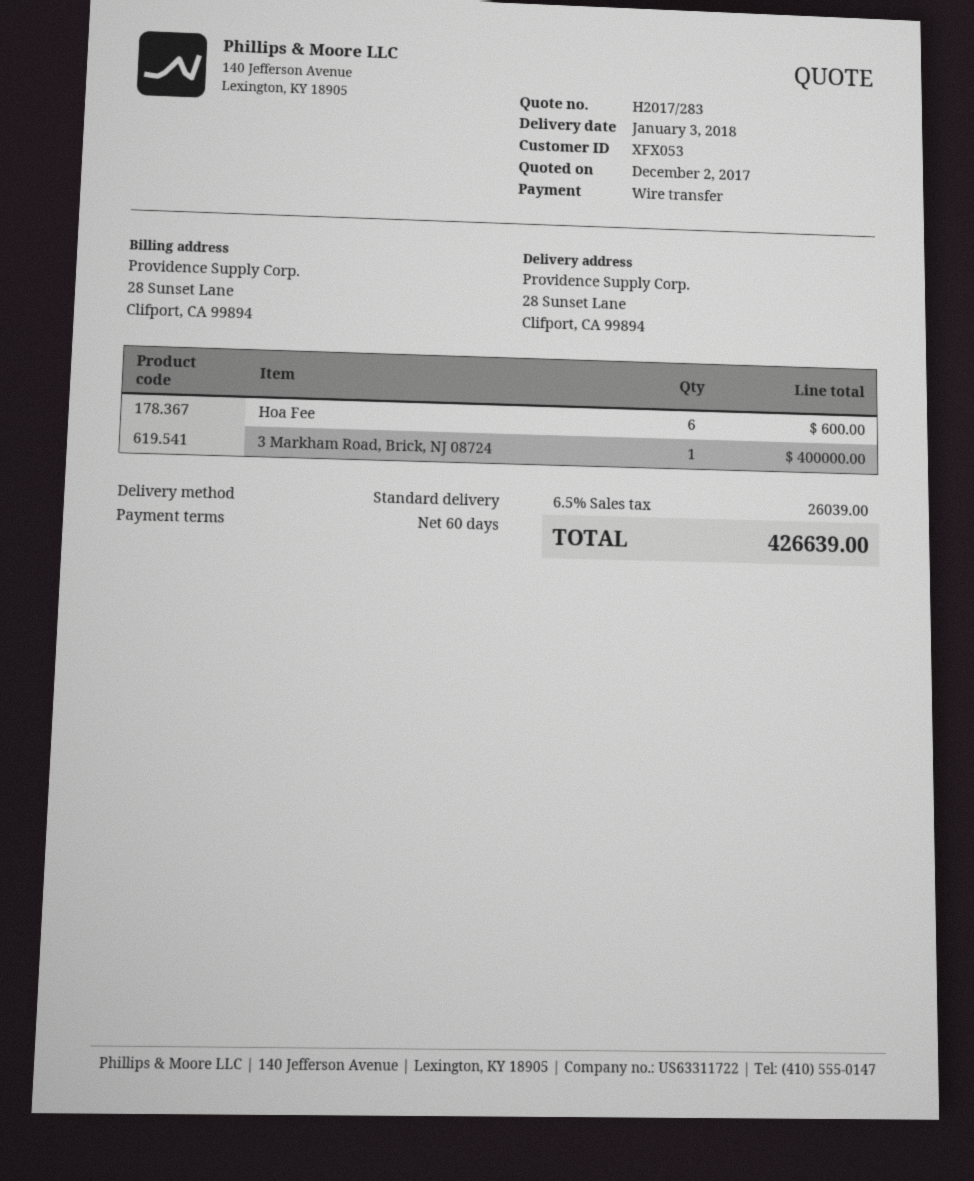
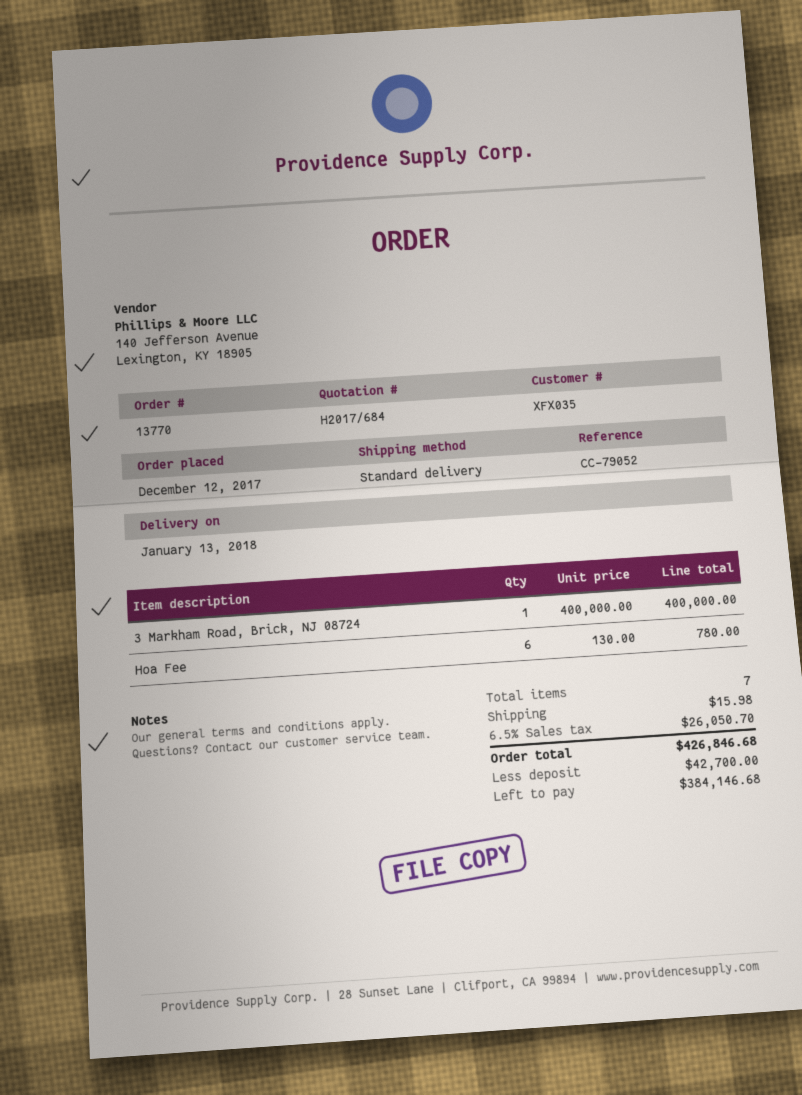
quote number: H2017/283 -> H2017/684
delivery date: 2018-01-03 -> 2018-01-13
customer number: XFX053 -> XFX035
Hoa Fee: 6 for 600.00 -> 6 for 780.00
shipping: none -> 15.98
tax: 6.5% = 26039.00 -> 6.5% = 26050.70
total: 426639.00 -> 426846.68

